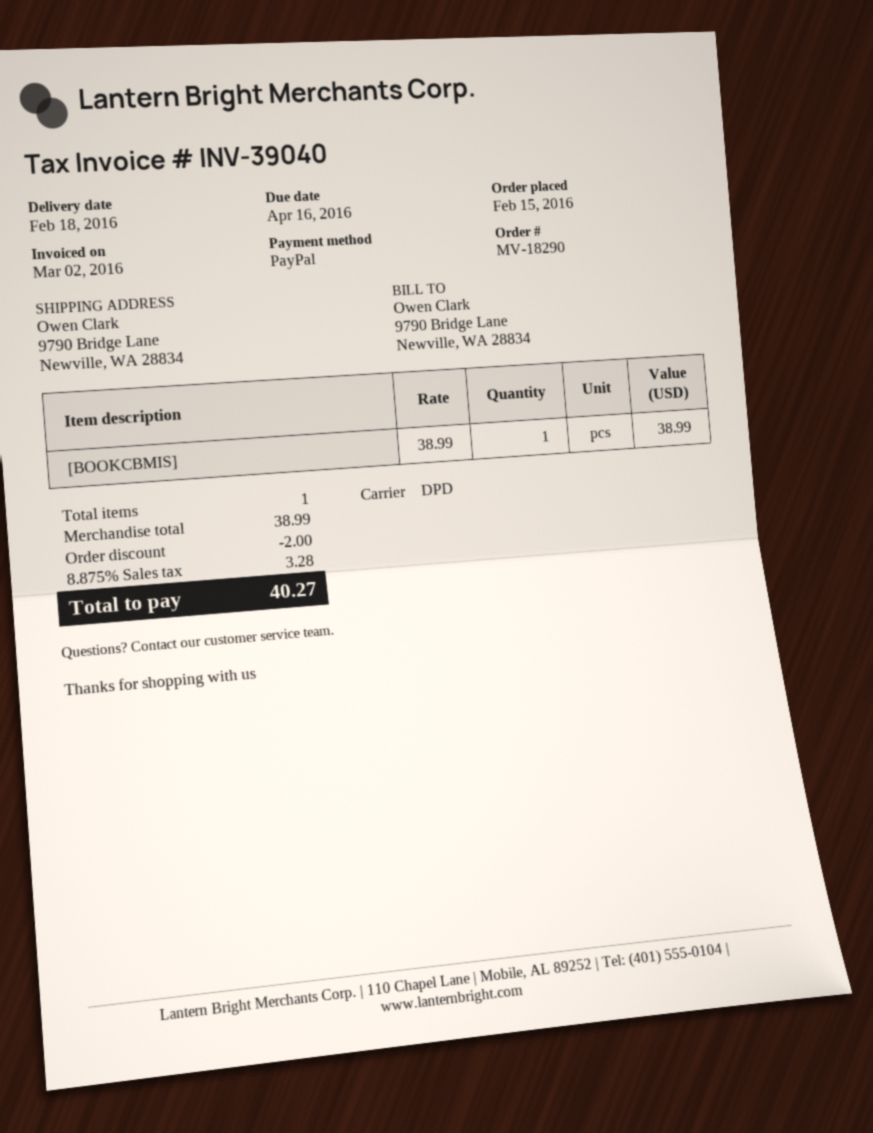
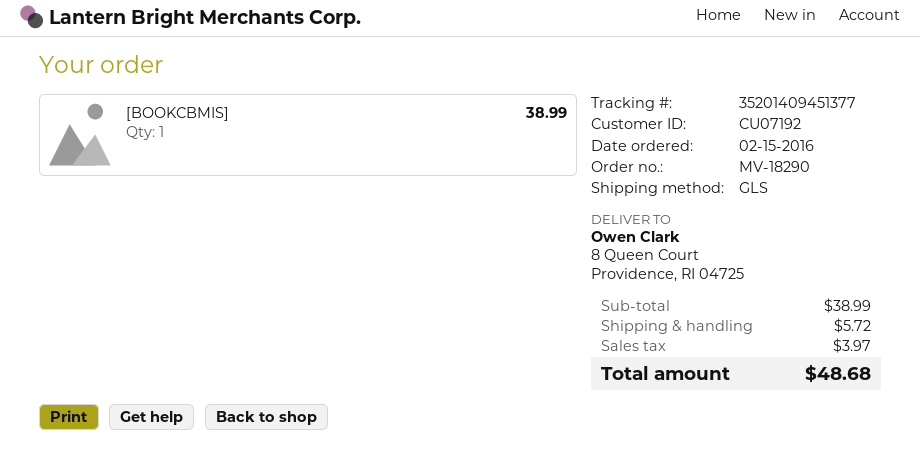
shipping method: DPD -> GLS
ship to: 9790 Bridge Lane, Newville, WA 28834 -> 8 Queen Court, Providence, RI 04725
discount: 2.00 -> none
shipping: none -> 5.72
tax: 3.28 -> 3.97
total: 40.27 -> 48.68

